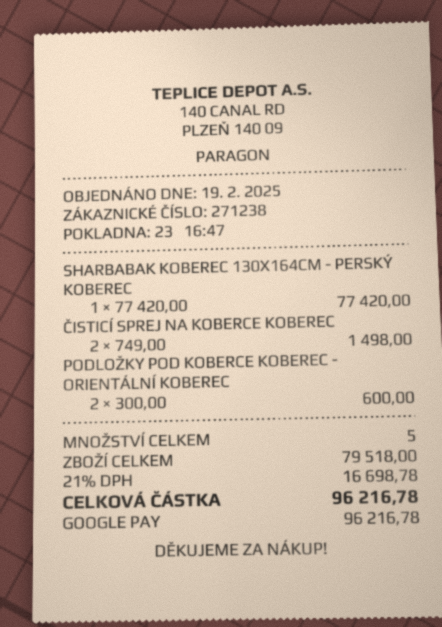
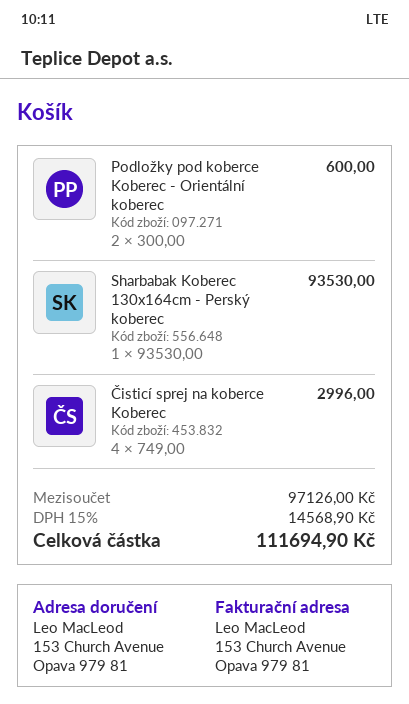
SHARBABAK KOBEREC 130X164CM - PERSKÝ KOBEREC: 1 x 77420.00 = 77420.00 -> 1 x 93530.00 = 93530.00
ČISTICÍ SPREJ NA KOBERCE KOBEREC: 2 x 749.00 = 1498.00 -> 4 x 749.00 = 2996.00
subtotal: 79518.00 -> 97126.00
tax: 21% = 16698.78 -> 15% = 14568.90
total: 96216.78 -> 111694.90

